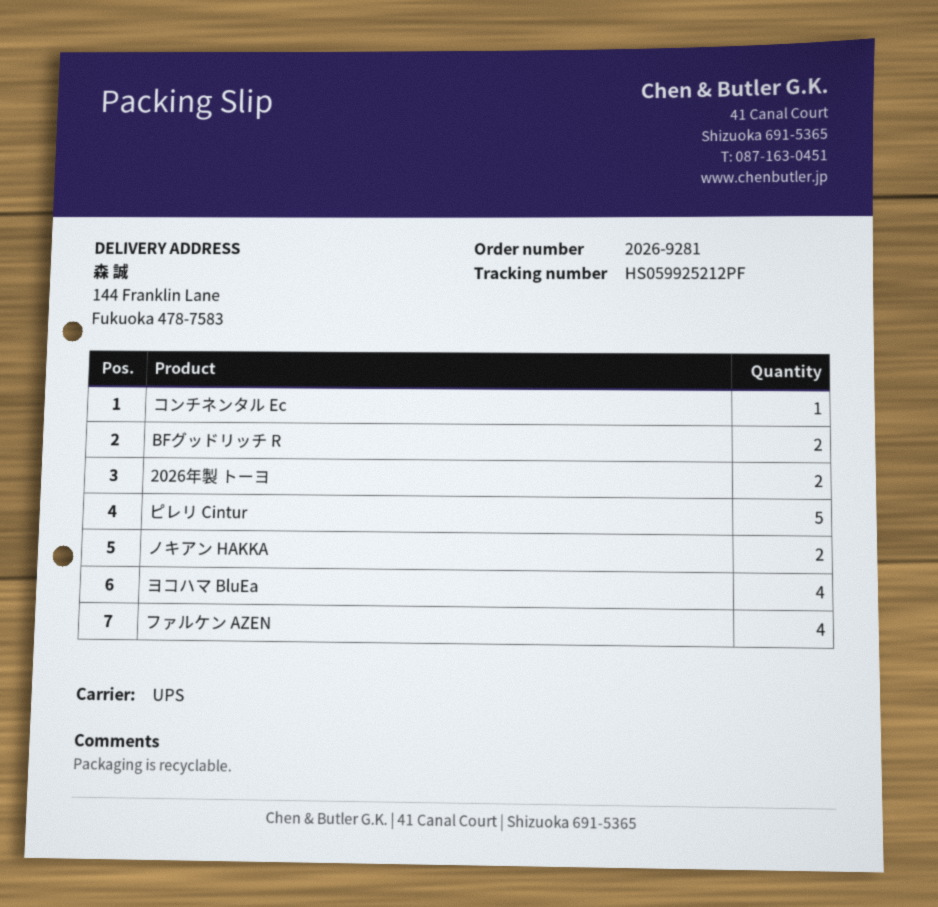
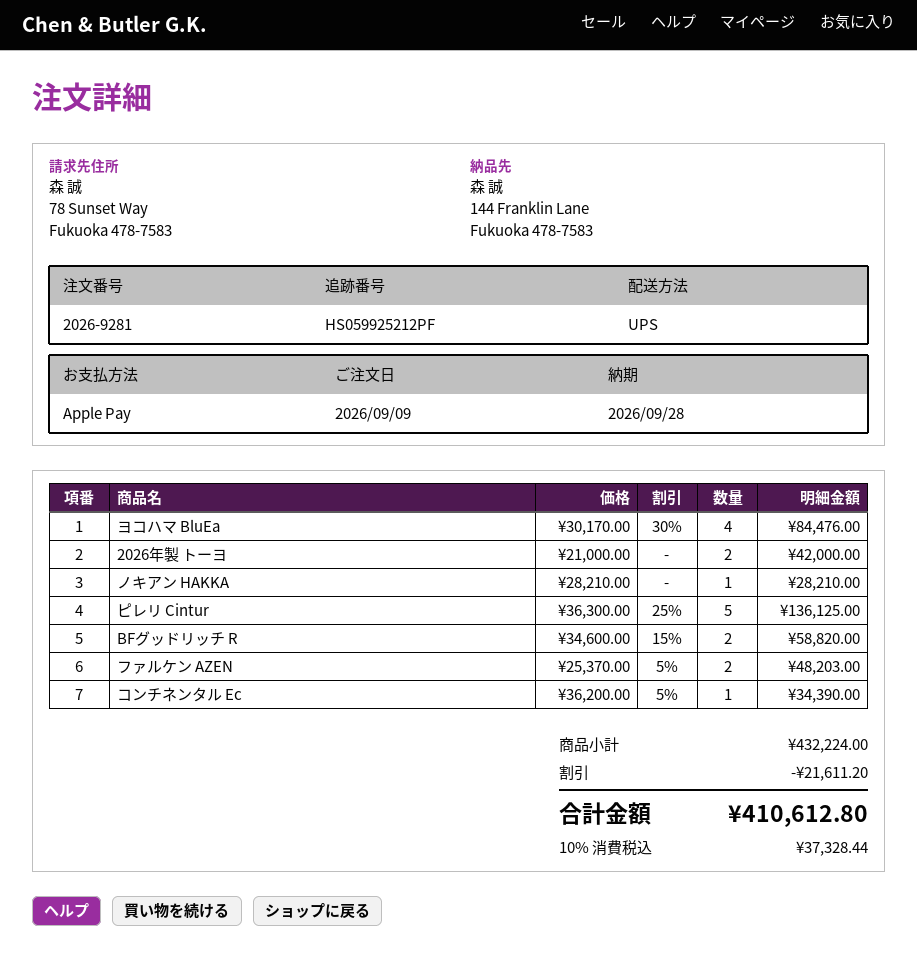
ノキアン HAKKA: 2 -> 1
ファルケン AZEN: 4 -> 2

